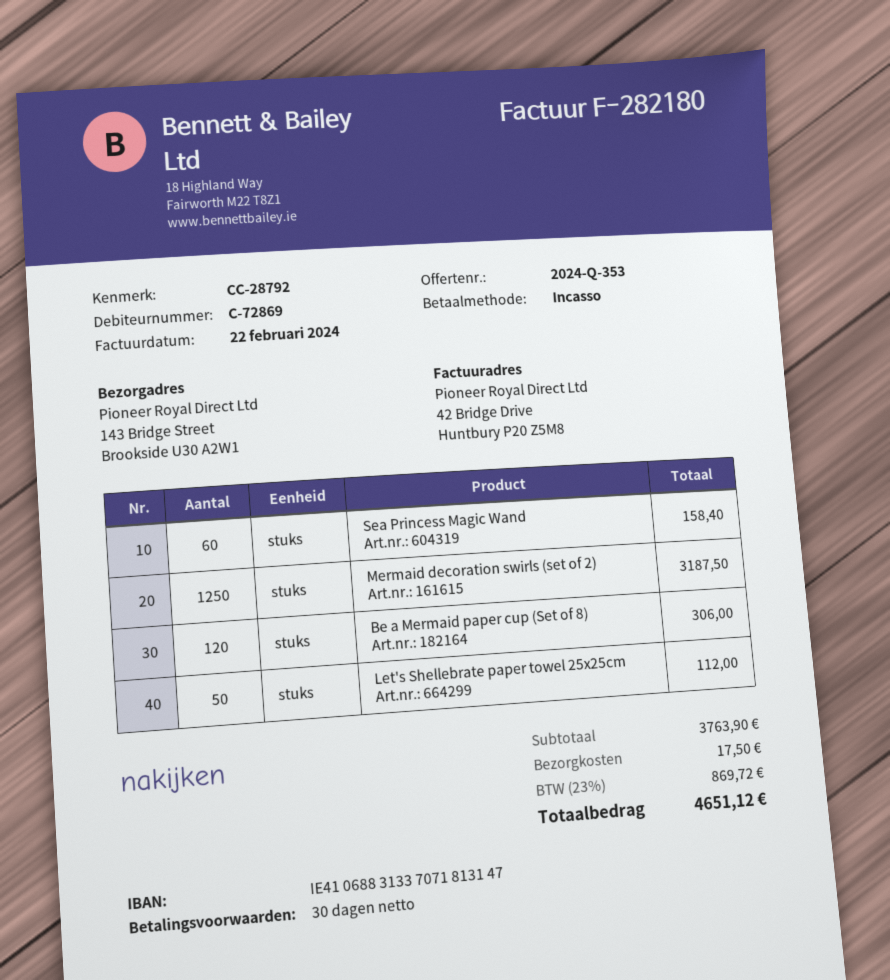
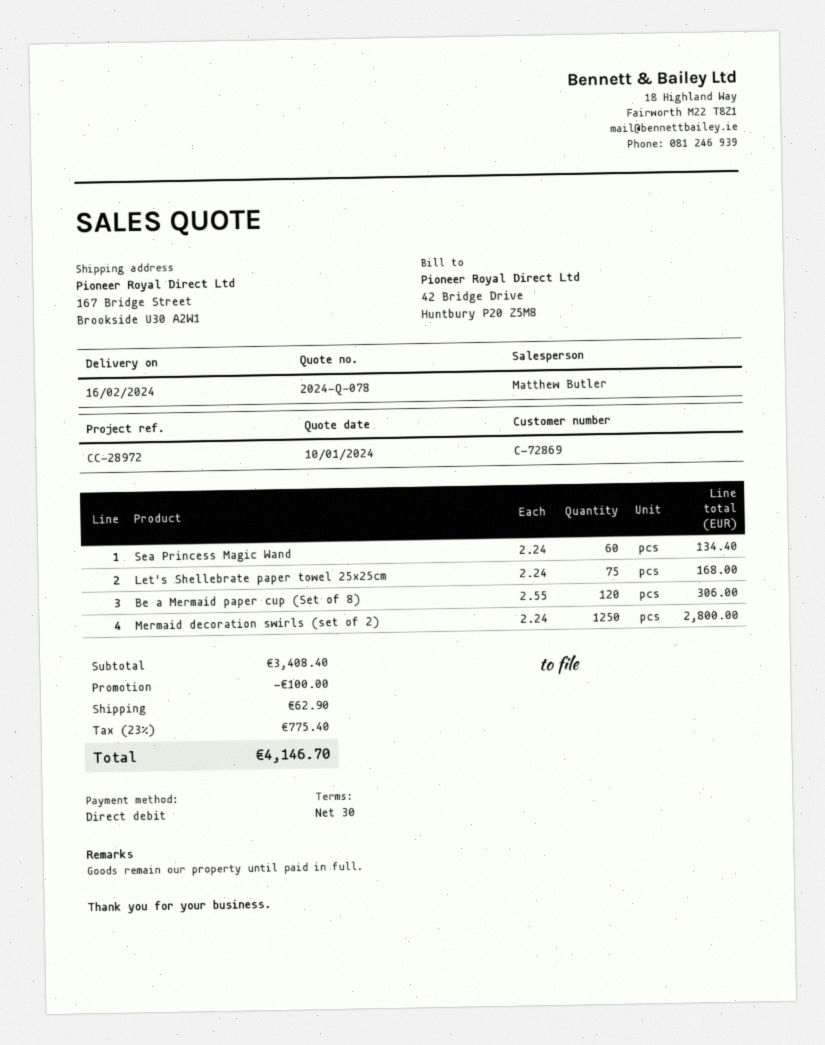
quote number: 2024-Q-353 -> 2024-Q-078
reference: CC-28792 -> CC-28972
ship to: 143 Bridge Street, Brookside U30 A2W1 -> 167 Bridge Street, Brookside U30 A2W1
Sea Princess Magic Wand: 60 for 158.40 -> 60 for 134.40
Mermaid decoration swirls (set of 2): 1250 for 3187.50 -> 1250 for 2800.00
Let's Shellebrate paper towel 25x25cm: 50 for 112.00 -> 75 for 168.00
subtotal: 3763.90 -> 3408.40
discount: none -> 100.00
shipping: 17.50 -> 62.90
tax: 23% = 869.72 -> 23% = 775.40
total: 4651.12 -> 4146.70

